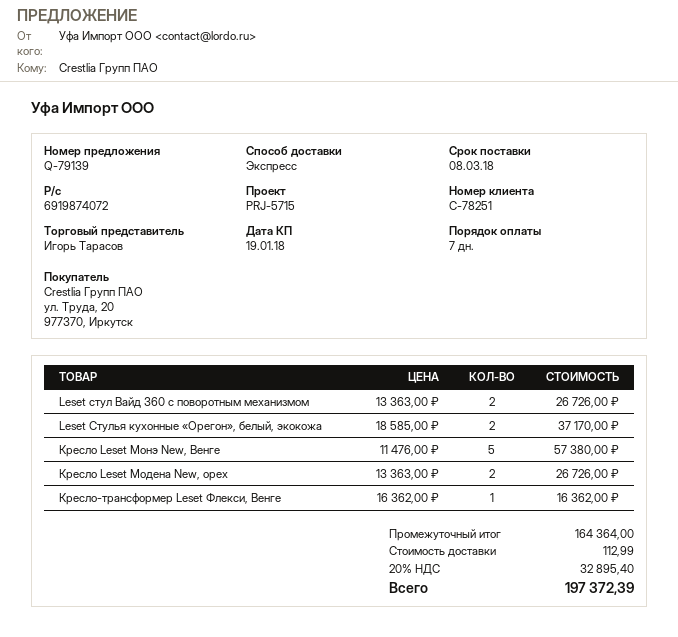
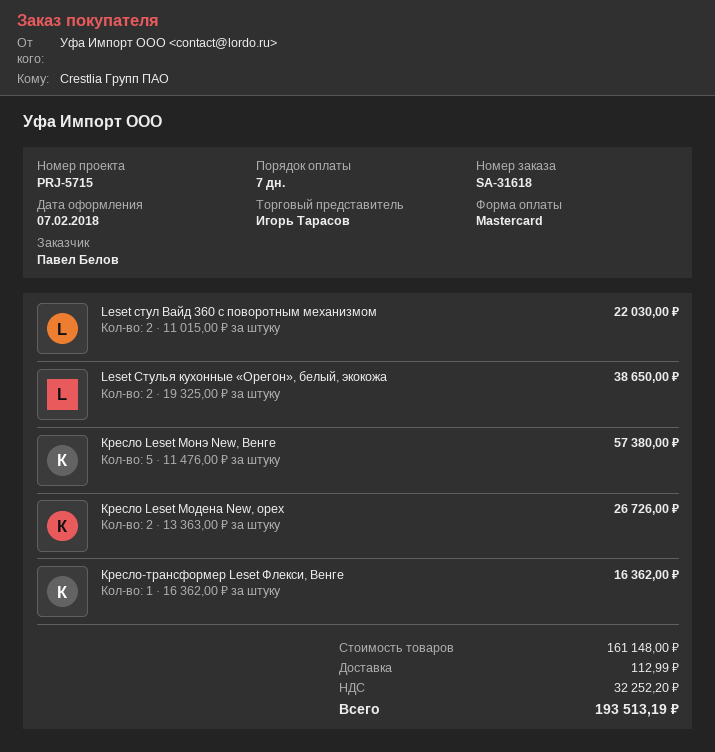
Leset стул Вайд 360 с поворотным механизмом: 2 x 13363.00 = 26726.00 -> 2 x 11015.00 = 22030.00
Leset Стулья кухонные «Орегон», белый, экокожа: 2 x 18585.00 = 37170.00 -> 2 x 19325.00 = 38650.00
subtotal: 164364.00 -> 161148.00
tax: 32895.40 -> 32252.20
total: 197372.39 -> 193513.19

